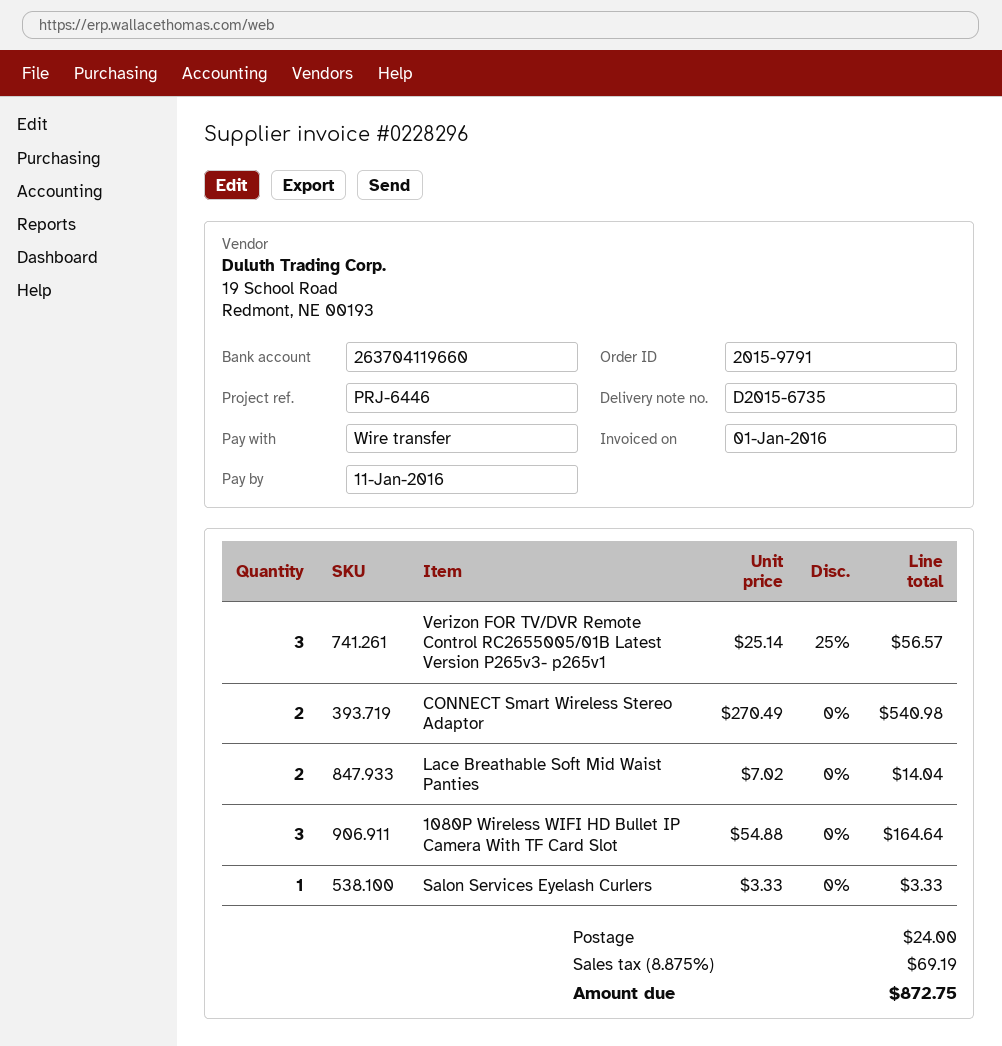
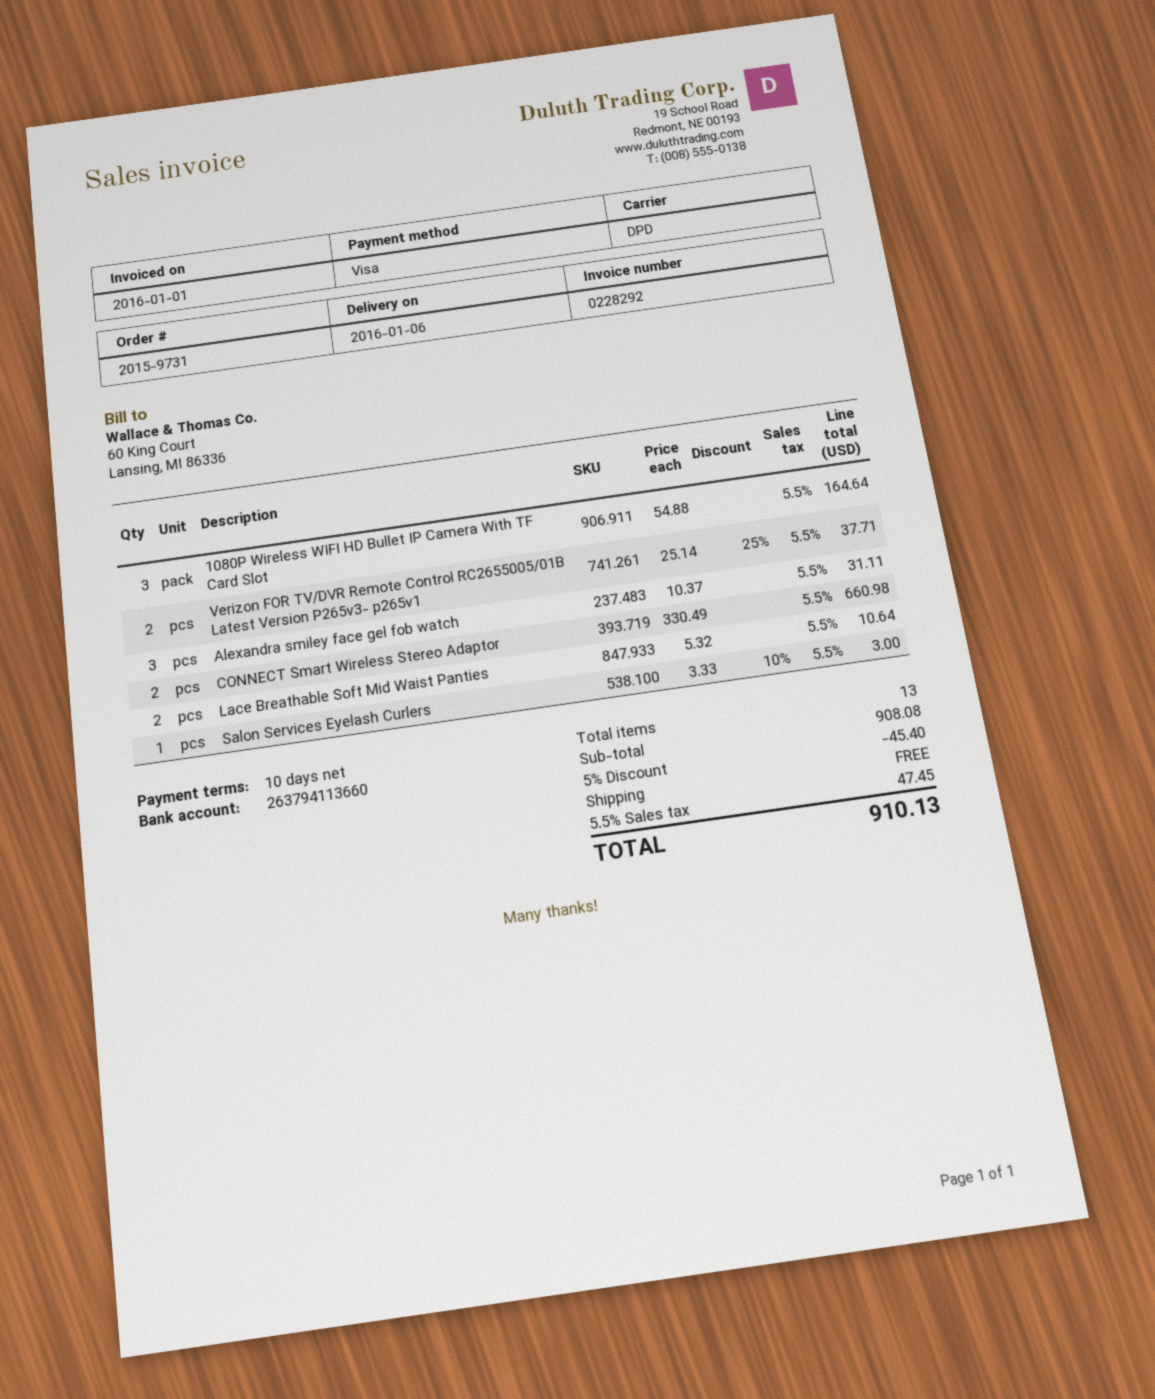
order number: 2015-9791 -> 2015-9731
invoice number: 0228296 -> 0228292
payment method: bank transfer -> Visa
bank account: 263704119660 -> 263794113660
Verizon FOR TV/DVR Remote Control RC2655005/01B Latest Version P265v3- p265v1: 3 x 25.14 - 25% = 56.57 -> 2 x 25.14 - 25% = 37.71
CONNECT Smart Wireless Stereo Adaptor: 2 x 270.49 = 540.98 -> 2 x 330.49 = 660.98
Lace Breathable Soft Mid Waist Panties: 2 x 7.02 = 14.04 -> 2 x 5.32 = 10.64
Salon Services Eyelash Curlers: 1 x 3.33 = 3.33 -> 1 x 3.33 - 10% = 3.00
Alexandra smiley face gel fob watch: none -> 3 x 10.37 = 31.11
discount: none -> 5% = 45.40
shipping: 24.00 -> 0.00
tax: 8.875% = 69.19 -> 5.5% = 47.45
total: 872.75 -> 910.13

